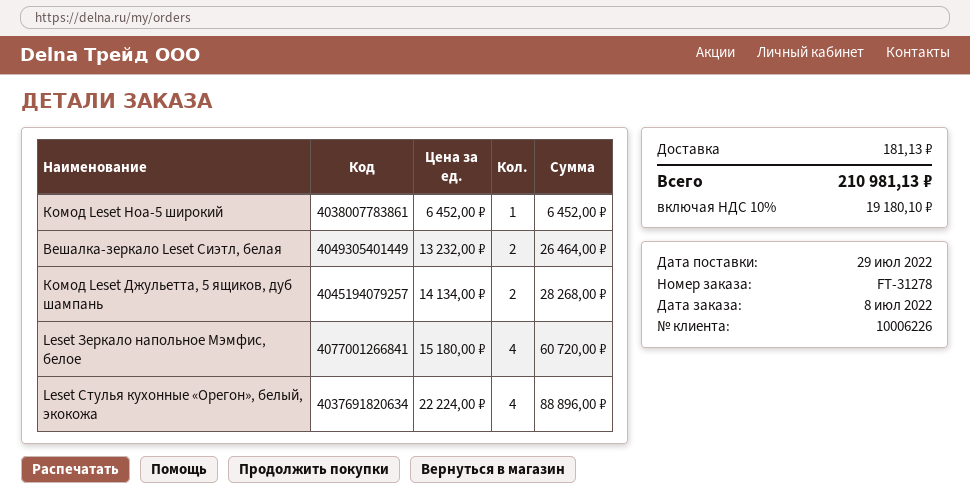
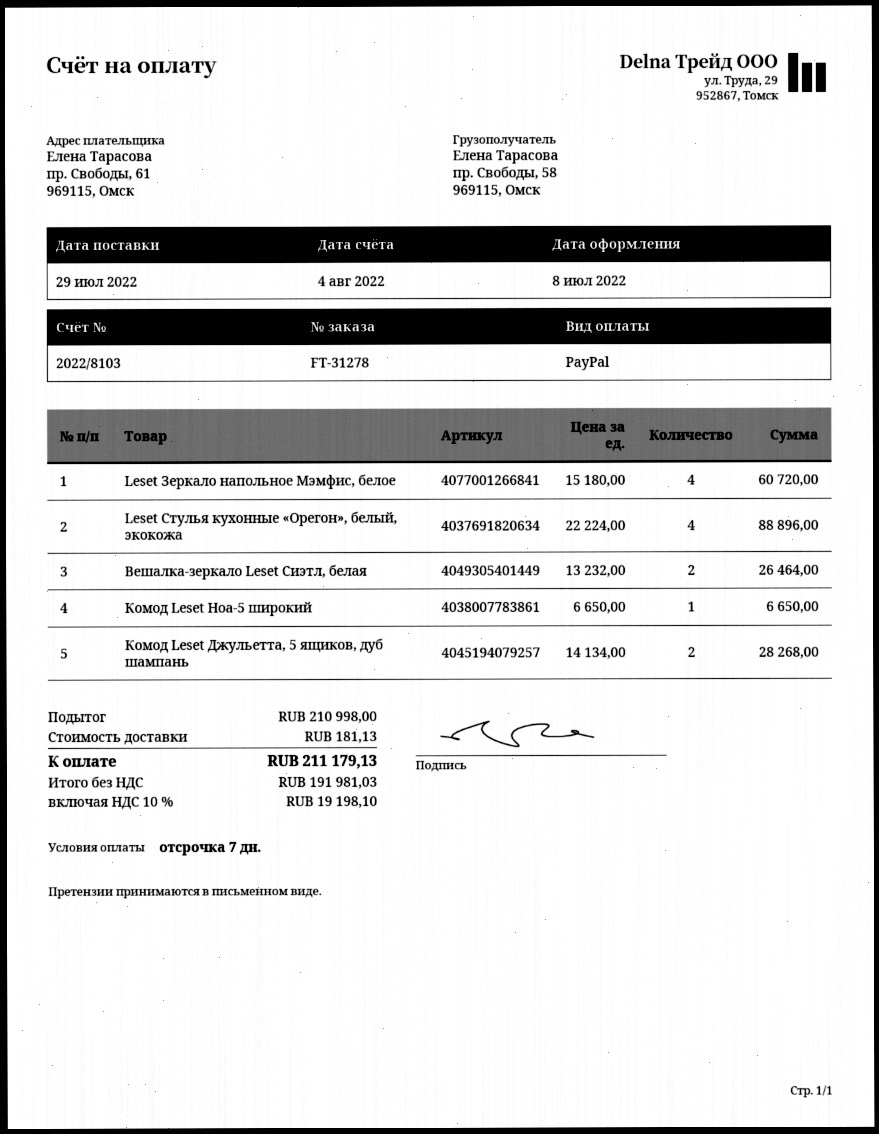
Комод Leset Ноа-5 широкий: 1 x 6452.00 = 6452.00 -> 1 x 6650.00 = 6650.00
tax: 10% = 19180.10 -> 10% = 19198.10
total: 210981.13 -> 211179.13

